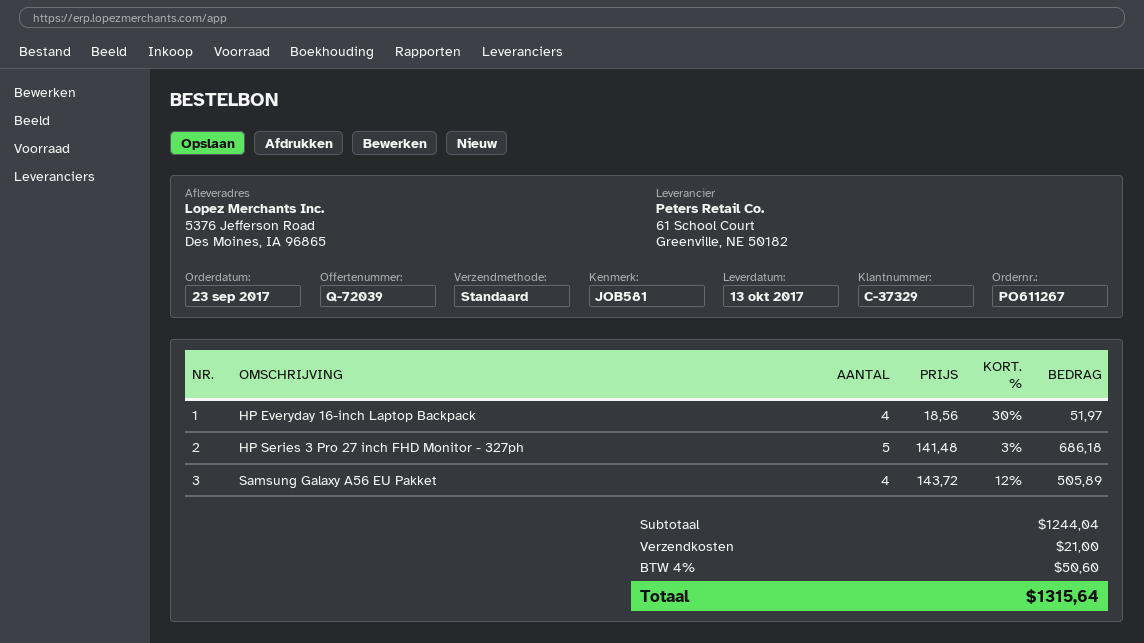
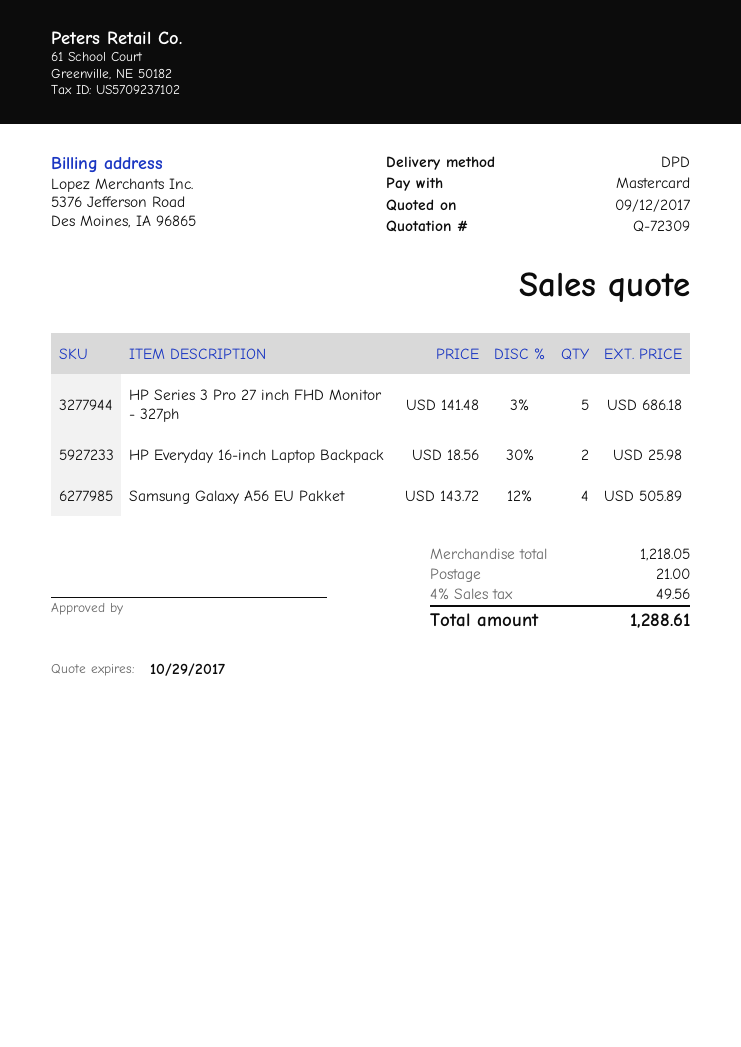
quote number: Q-72039 -> Q-72309
shipping method: standard -> DPD
HP Everyday 16-inch Laptop Backpack: 4 x 18.56 - 30% = 51.97 -> 2 x 18.56 - 30% = 25.98
subtotal: 1244.04 -> 1218.05
tax: 4% = 50.60 -> 4% = 49.56
total: 1315.64 -> 1288.61

